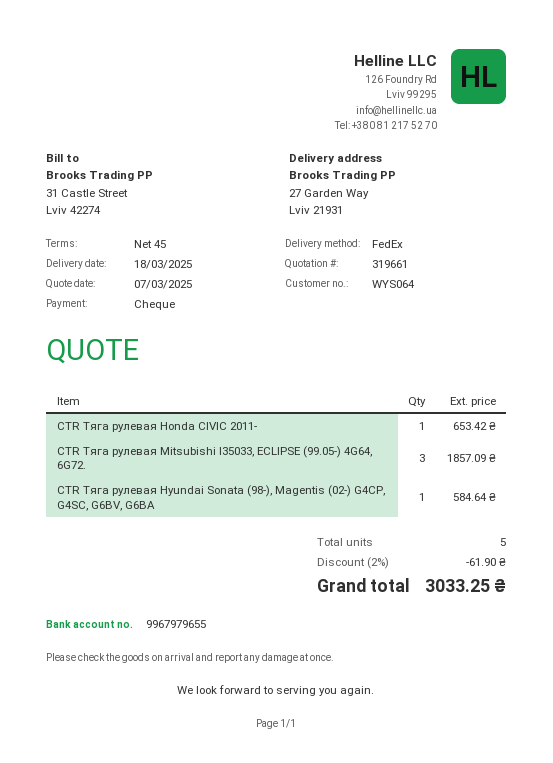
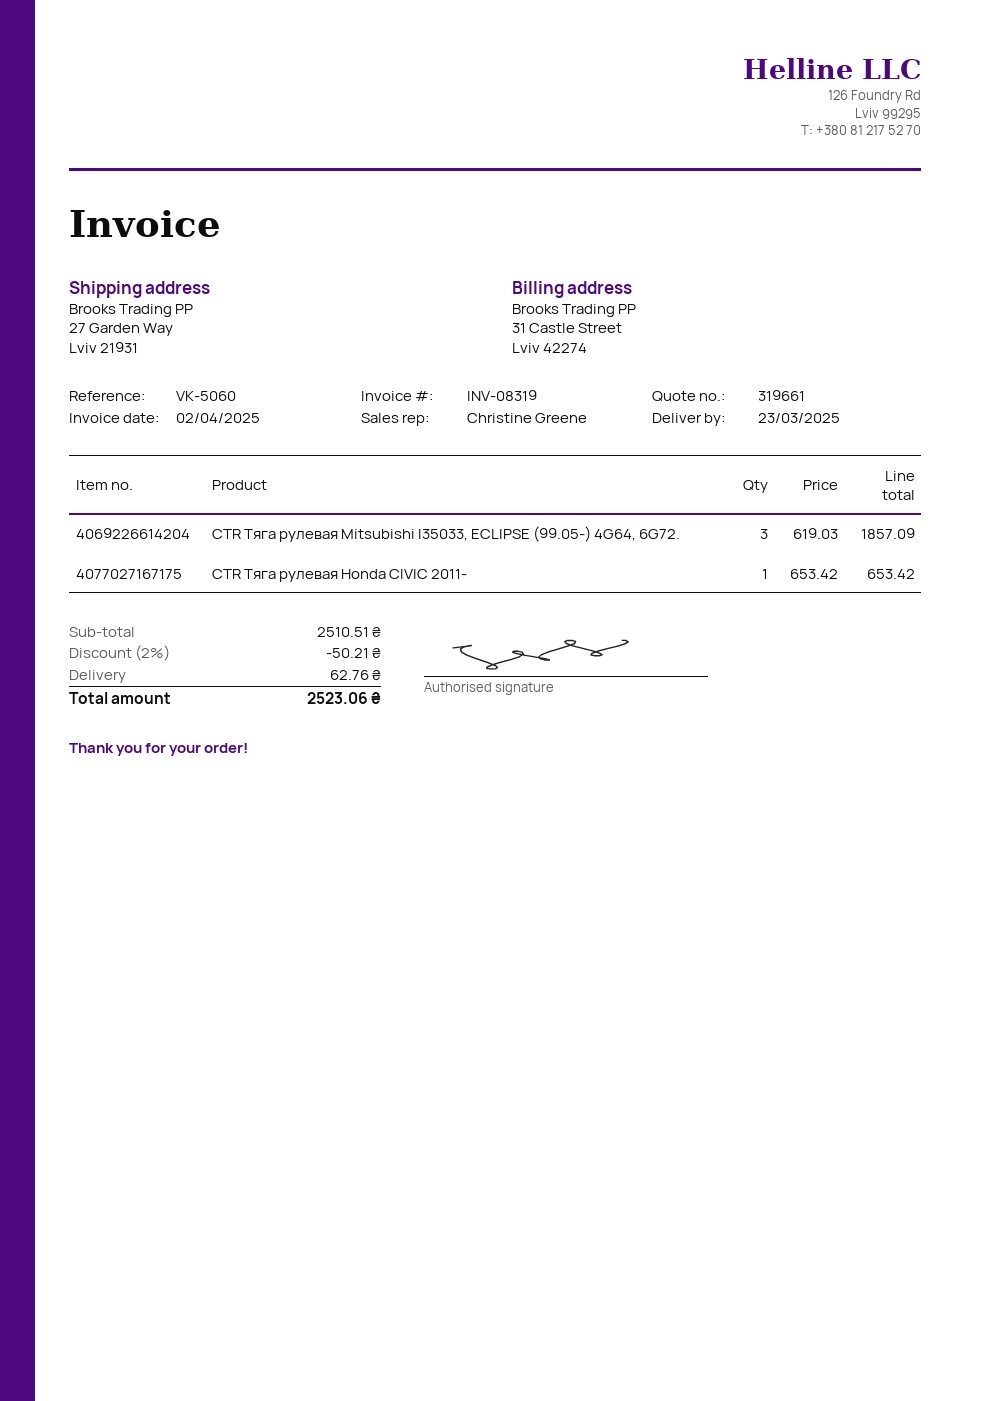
delivery date: 2025-03-18 -> 2025-03-23
CTR Тяга рулевая Hyundai Sonata (98-), Magentis (02-) G4CP, G4SC, G6BV, G6BA: 1 for 584.64 -> none
discount: 2% = 61.90 -> 2% = 50.21
shipping: none -> 62.76
total: 3033.25 -> 2523.06

